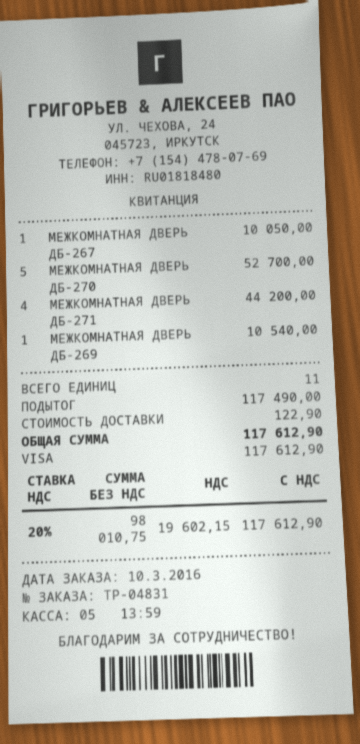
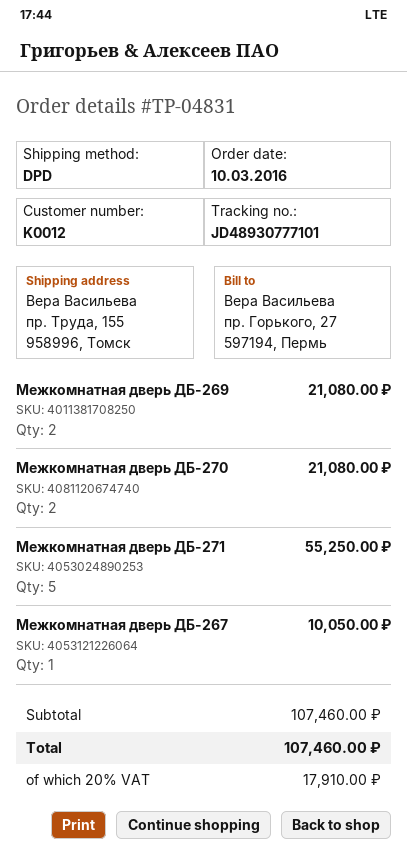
МЕЖКОМНАТНАЯ ДВЕРЬ ДБ-270: 5 for 52700.00 -> 2 for 21080.00
МЕЖКОМНАТНАЯ ДВЕРЬ ДБ-271: 4 for 44200.00 -> 5 for 55250.00
МЕЖКОМНАТНАЯ ДВЕРЬ ДБ-269: 1 for 10540.00 -> 2 for 21080.00
subtotal: 117490.00 -> 107460.00
shipping: 122.90 -> none
tax: 20% = 19602.15 -> 20% = 17910.00
total: 117612.90 -> 107460.00

